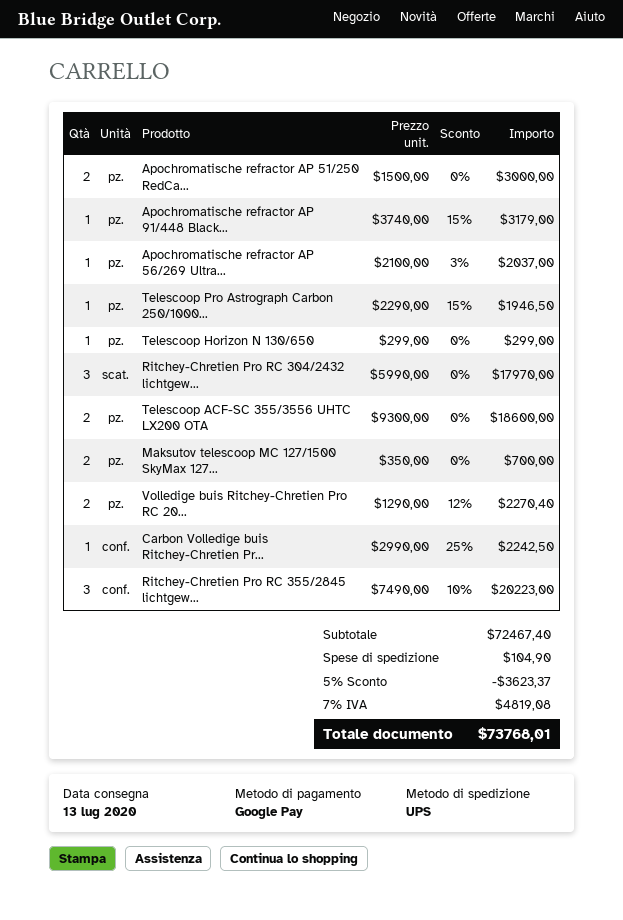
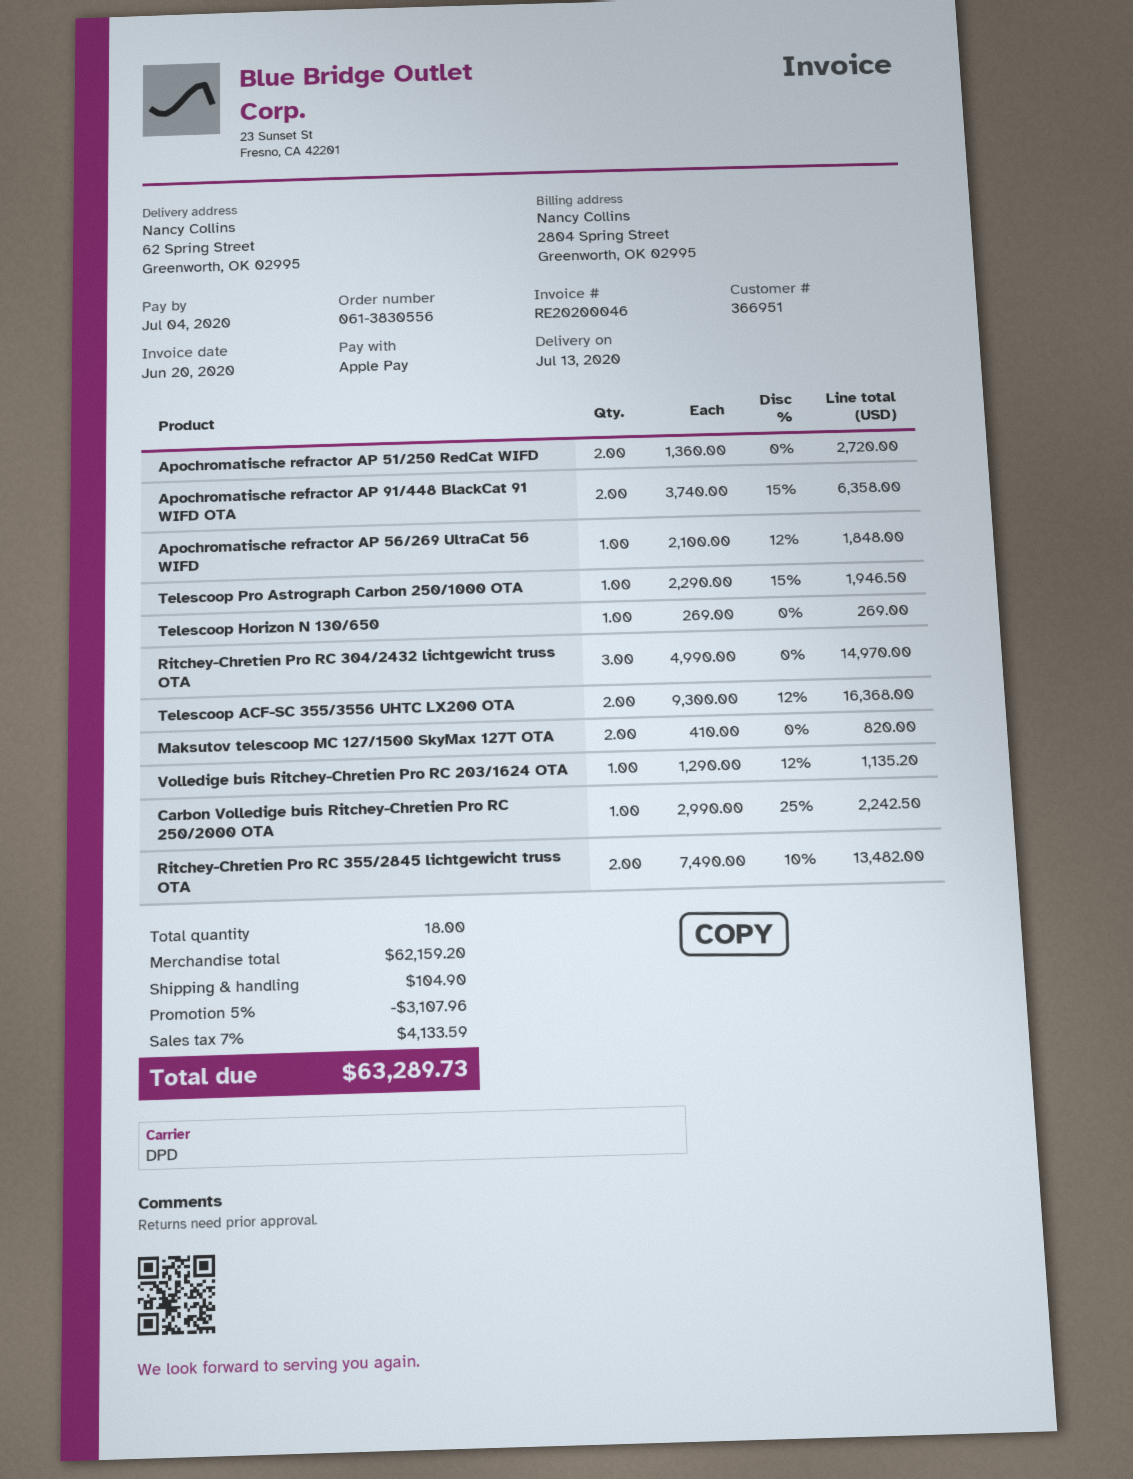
payment method: Google Pay -> Apple Pay
shipping method: UPS -> DPD
Apochromatische refractor AP 51/250 RedCa...: 2 x 1500.00 = 3000.00 -> 2 x 1360.00 = 2720.00
Apochromatische refractor AP 91/448 Black...: 1 x 3740.00 - 15% = 3179.00 -> 2 x 3740.00 - 15% = 6358.00
Apochromatische refractor AP 56/269 Ultra...: 1 x 2100.00 - 3% = 2037.00 -> 1 x 2100.00 - 12% = 1848.00
Telescoop Horizon N 130/650: 1 x 299.00 = 299.00 -> 1 x 269.00 = 269.00
Ritchey-Chretien Pro RC 304/2432 lichtgew...: 3 x 5990.00 = 17970.00 -> 3 x 4990.00 = 14970.00
Telescoop ACF-SC 355/3556 UHTC LX200 OTA: 2 x 9300.00 = 18600.00 -> 2 x 9300.00 - 12% = 16368.00
Maksutov telescoop MC 127/1500 SkyMax 127...: 2 x 350.00 = 700.00 -> 2 x 410.00 = 820.00
Volledige buis Ritchey-Chretien Pro RC 20...: 2 x 1290.00 - 12% = 2270.40 -> 1 x 1290.00 - 12% = 1135.20
Ritchey-Chretien Pro RC 355/2845 lichtgew...: 3 x 7490.00 - 10% = 20223.00 -> 2 x 7490.00 - 10% = 13482.00
subtotal: 72467.40 -> 62159.20
discount: 5% = 3623.37 -> 5% = 3107.96
tax: 7% = 4819.08 -> 7% = 4133.59
total: 73768.01 -> 63289.73

